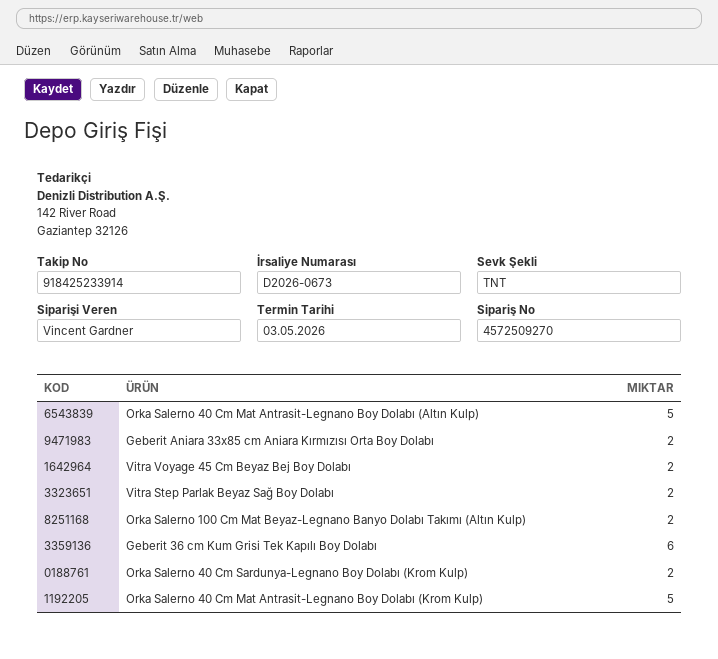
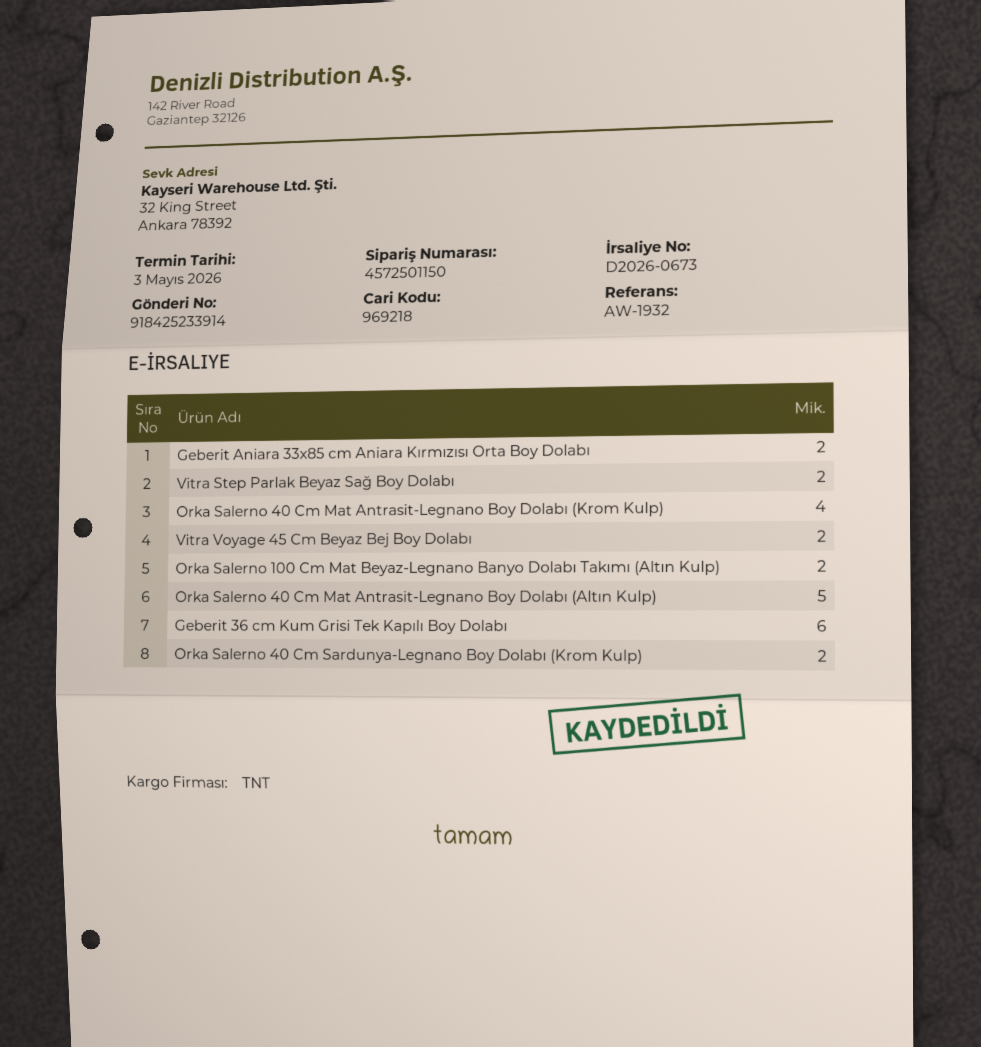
order number: 4572509270 -> 4572501150
Orka Salerno 40 Cm Mat Antrasit-Legnano Boy Dolabı (Krom Kulp): 5 -> 4

